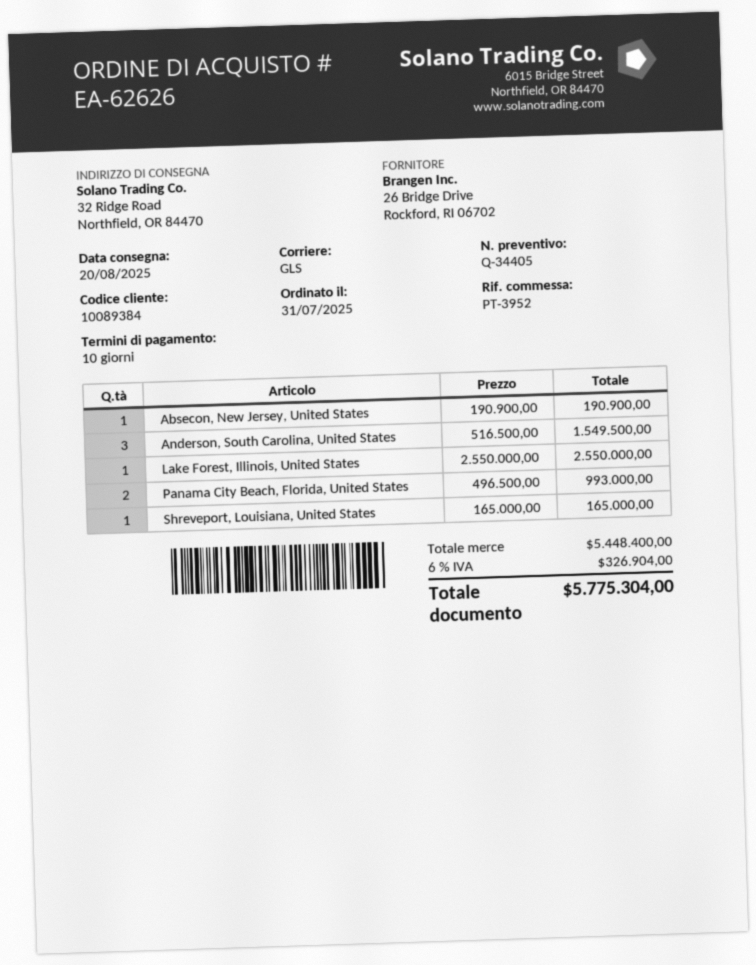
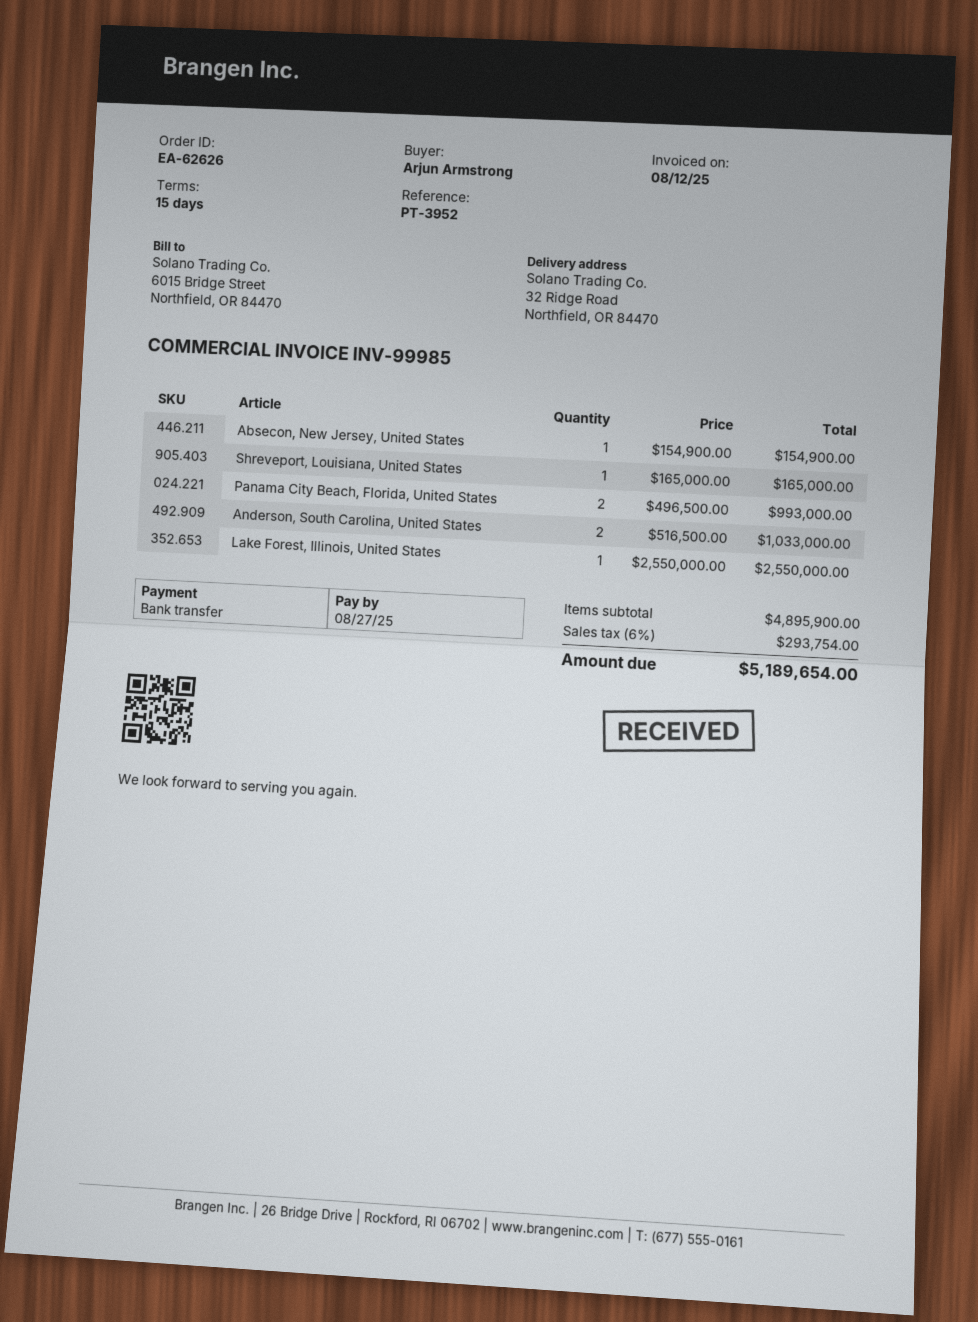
payment terms: 10 days -> 15 days
Absecon, New Jersey, United States: 1 x 190900.00 = 190900.00 -> 1 x 154900.00 = 154900.00
Anderson, South Carolina, United States: 3 x 516500.00 = 1549500.00 -> 2 x 516500.00 = 1033000.00
subtotal: 5448400.00 -> 4895900.00
tax: 6% = 326904.00 -> 6% = 293754.00
total: 5775304.00 -> 5189654.00

